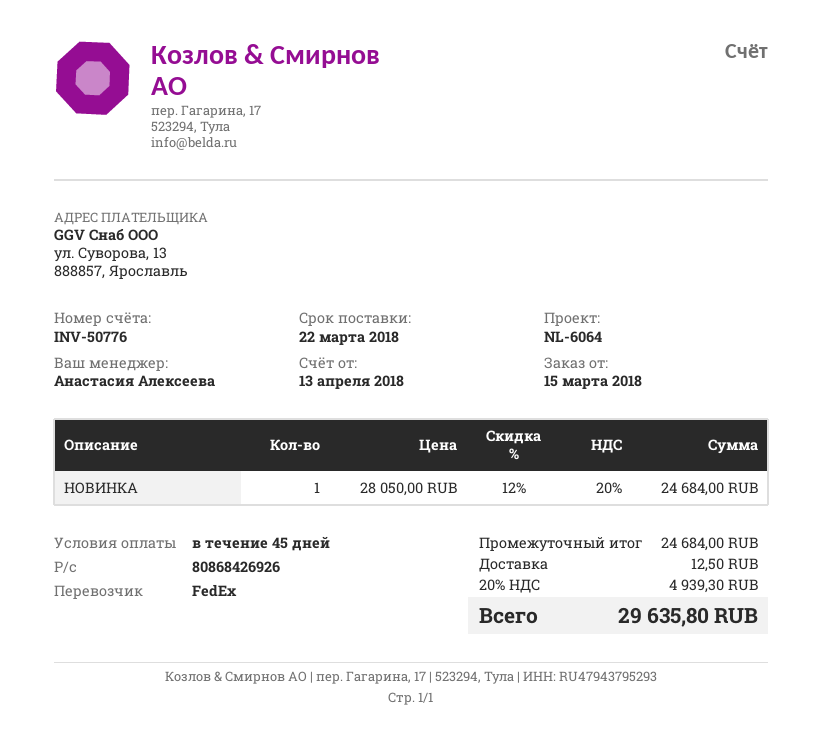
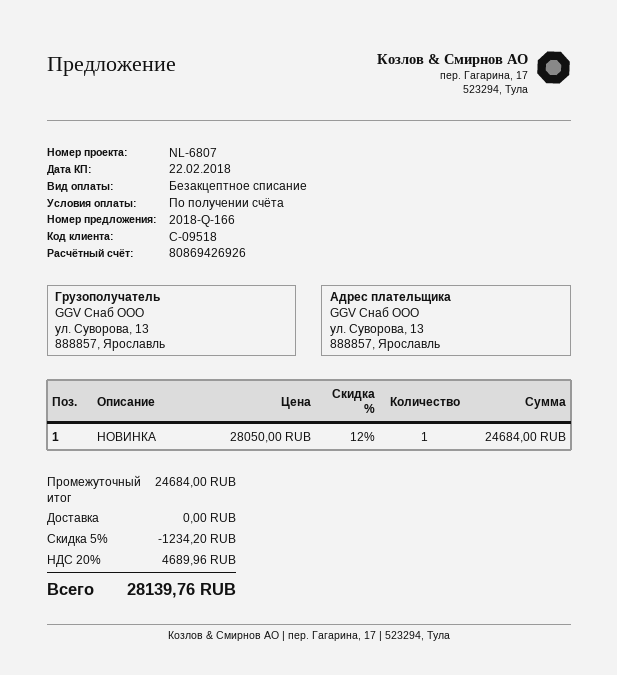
payment terms: 45 days -> on receipt
reference: NL-6064 -> NL-6807
bank account: 80868426926 -> 80869426926
discount: none -> 5% = 1234.20
shipping: 12.50 -> 0.00
tax: 20% = 4939.30 -> 20% = 4689.96
total: 29635.80 -> 28139.76

